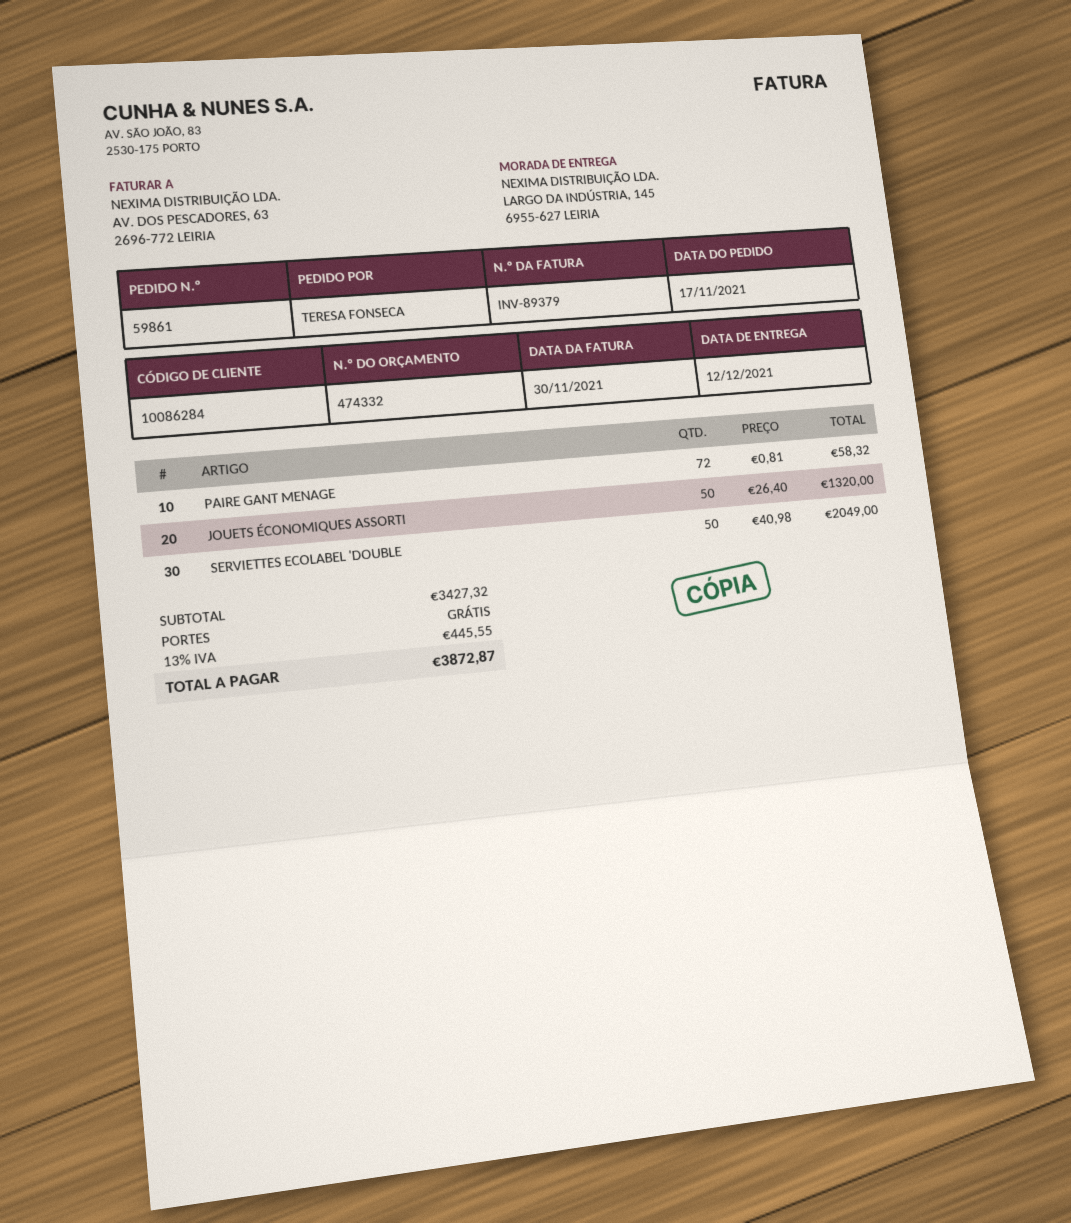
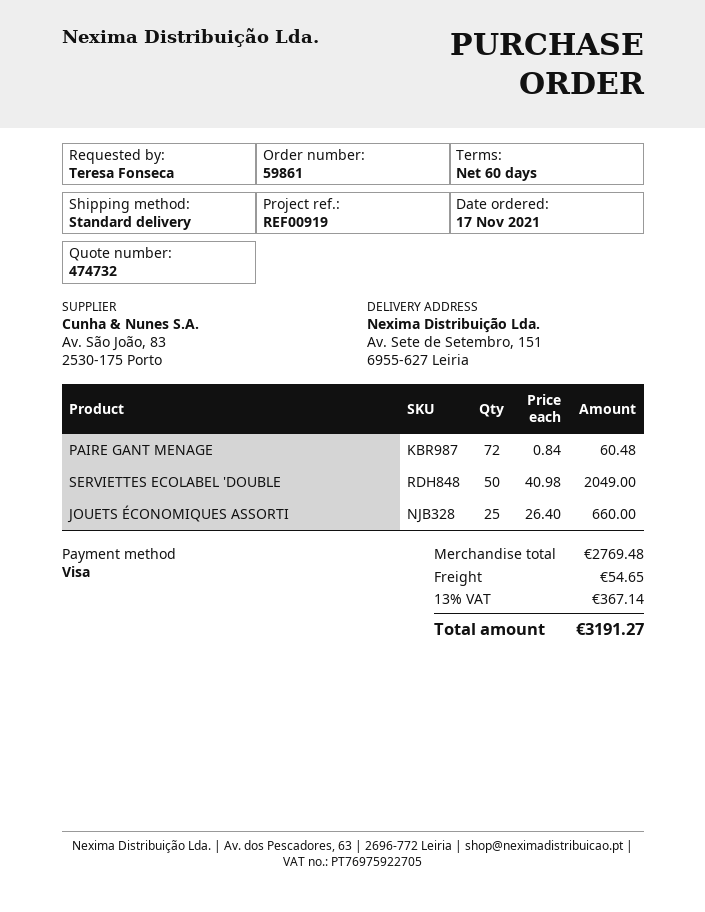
quote number: 474332 -> 474732
ship to: LARGO DA INDÚSTRIA, 145, 6955-627 LEIRIA -> Av. Sete de Setembro, 151, 6955-627 Leiria
PAIRE GANT MENAGE: 72 x 0.81 = 58.32 -> 72 x 0.84 = 60.48
JOUETS ÉCONOMIQUES ASSORTI: 50 x 26.40 = 1320.00 -> 25 x 26.40 = 660.00
subtotal: 3427.32 -> 2769.48
shipping: 0.00 -> 54.65
tax: 13% = 445.55 -> 13% = 367.14
total: 3872.87 -> 3191.27

